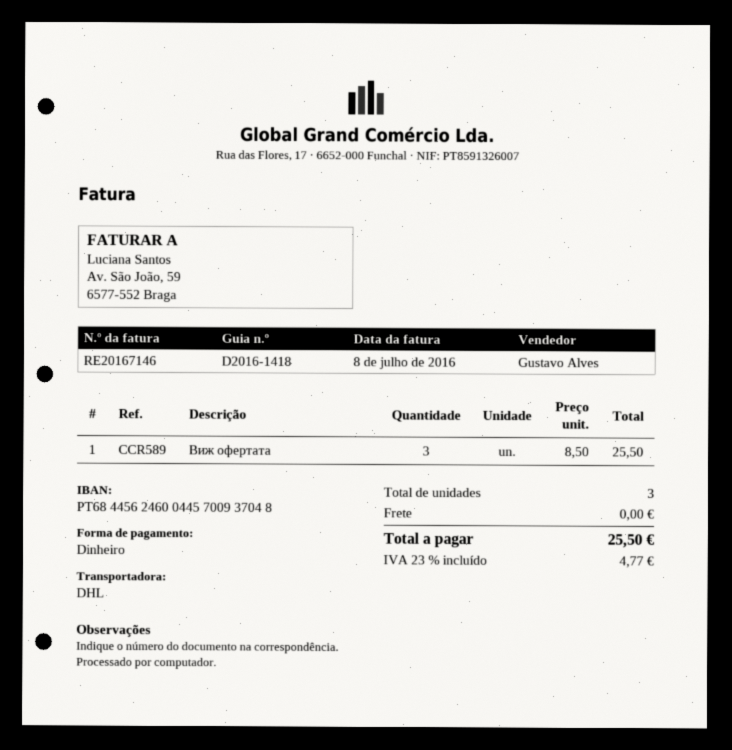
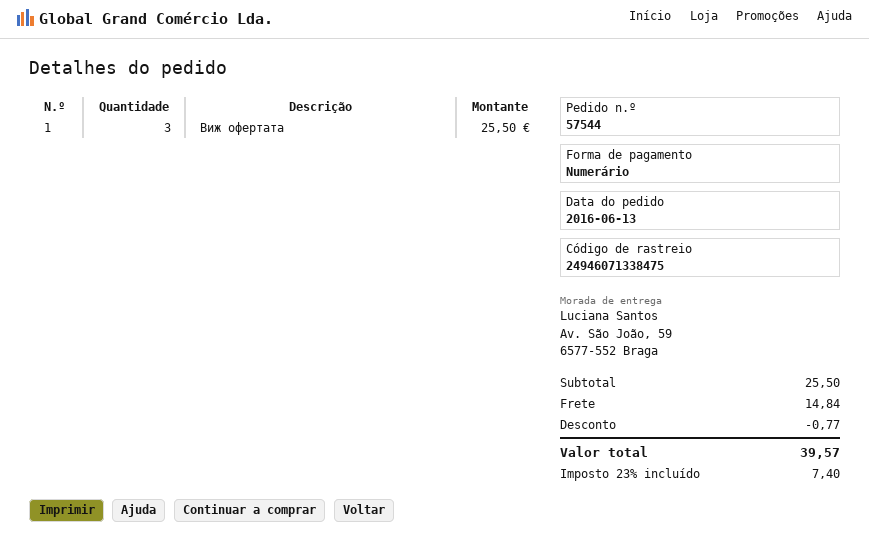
discount: none -> 0.77
shipping: 0.00 -> 14.84
tax: 23% = 4.77 -> 23% = 7.40
total: 25.50 -> 39.57

